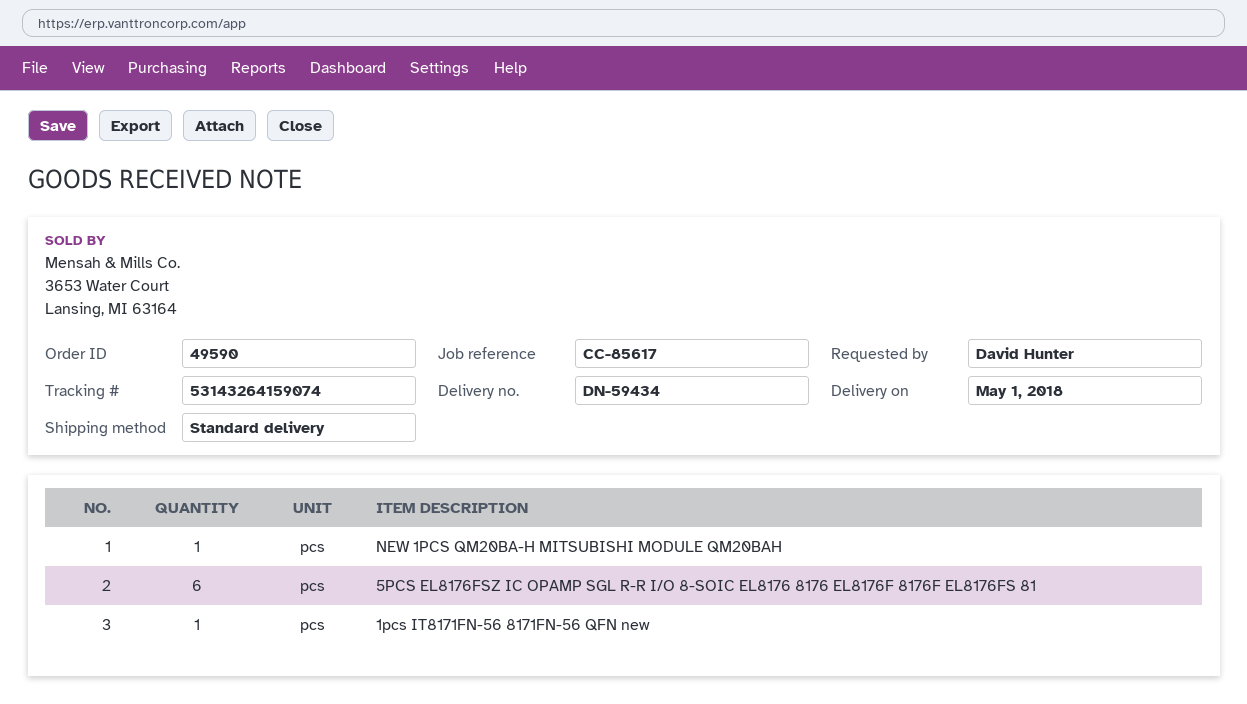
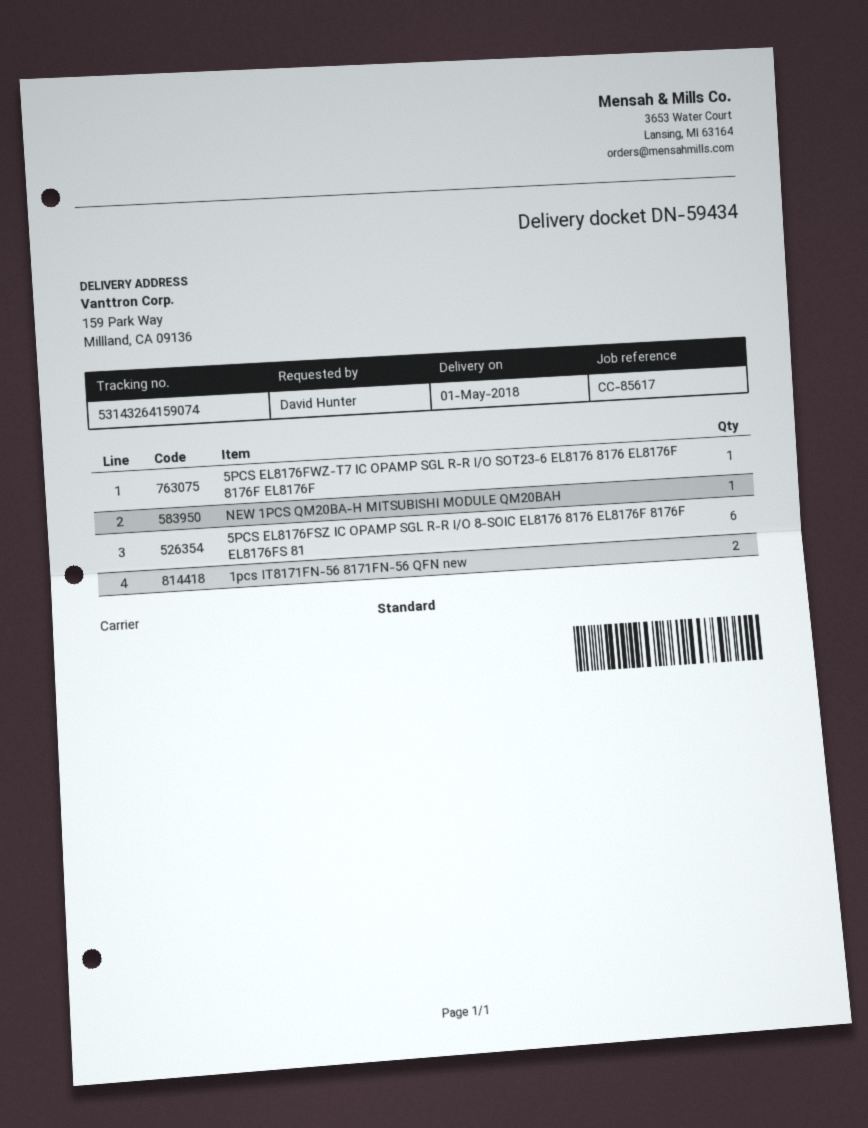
1pcs IT8171FN-56 8171FN-56 QFN new: 1 -> 2
5PCS EL8176FWZ-T7 IC OPAMP SGL R-R I/O SOT23-6 EL8176 8176 EL8176F 8176F EL8176F: none -> 1

